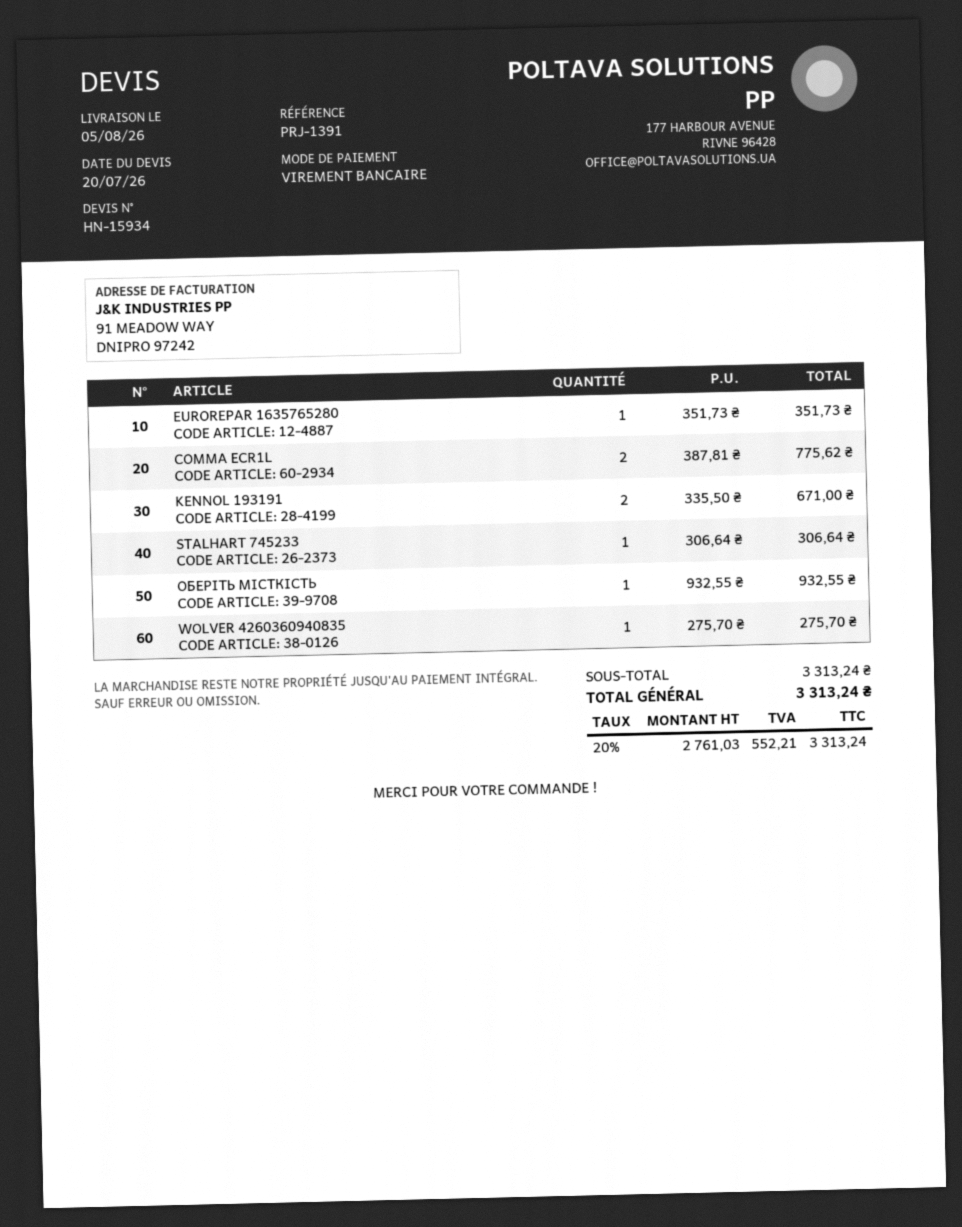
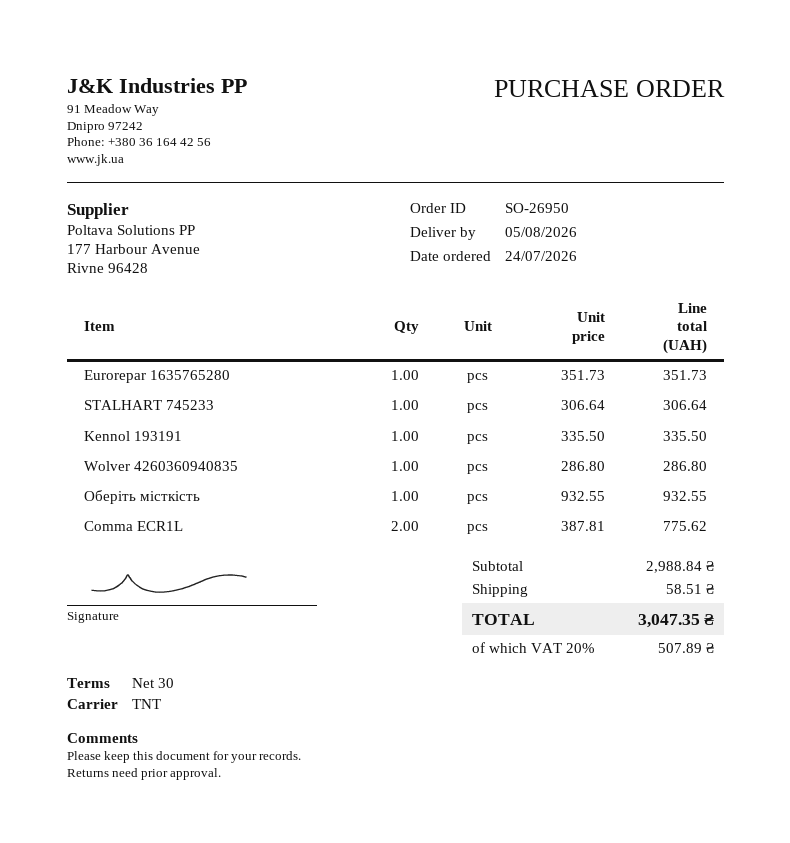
KENNOL 193191: 2 x 335.50 = 671.00 -> 1 x 335.50 = 335.50
WOLVER 4260360940835: 1 x 275.70 = 275.70 -> 1 x 286.80 = 286.80
subtotal: 3313.24 -> 2988.84
shipping: none -> 58.51
tax: 20% = 552.21 -> 20% = 507.89
total: 3313.24 -> 3047.35

